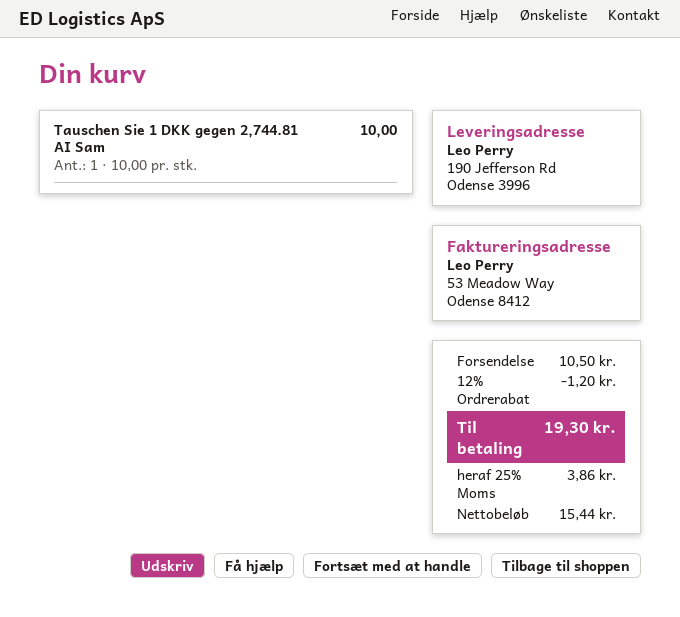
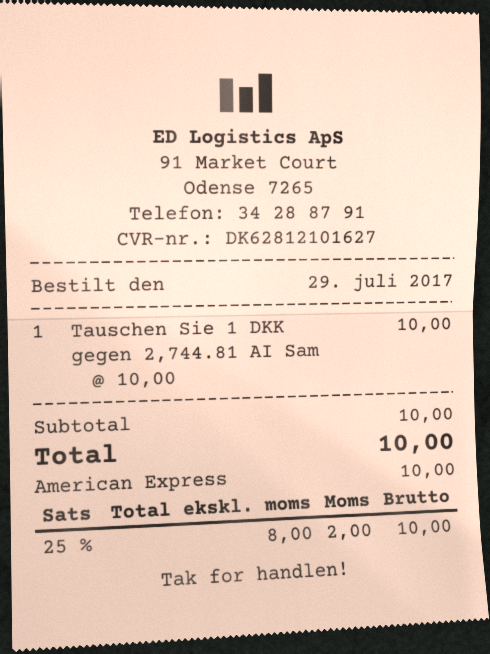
discount: 12% = 1.20 -> none
shipping: 10.50 -> none
net: 15.44 -> 8.00
tax: 25% = 3.86 -> 25% = 2.00
total: 19.30 -> 10.00

